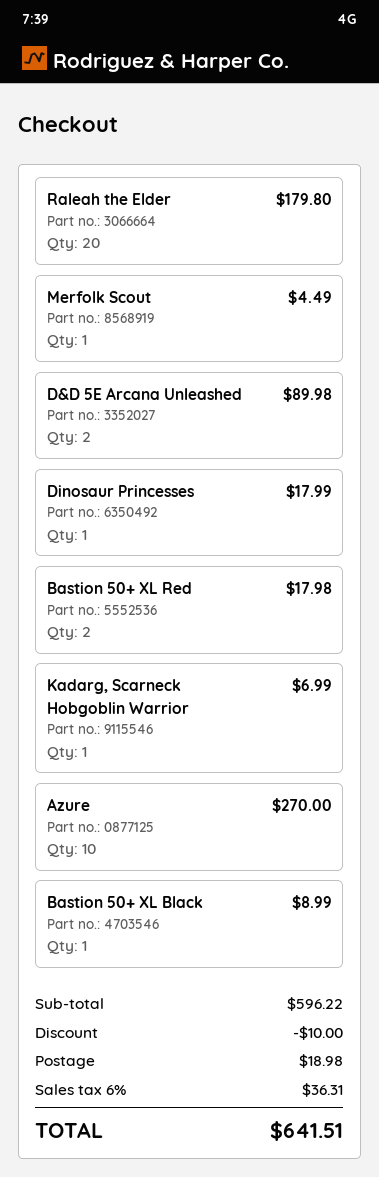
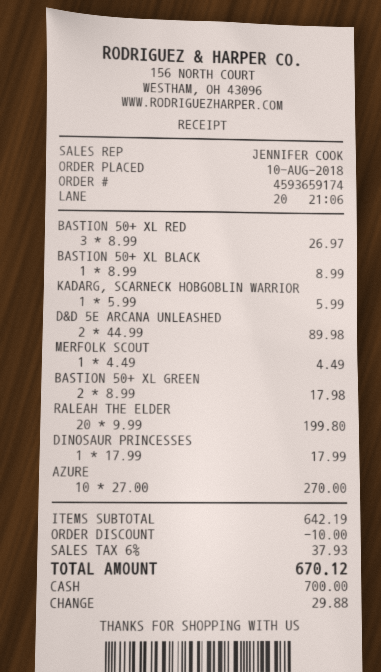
Raleah the Elder: 20 for 179.80 -> 20 for 199.80
Bastion 50+ XL Red: 2 for 17.98 -> 3 for 26.97
Kadarg, Scarneck Hobgoblin Warrior: 1 for 6.99 -> 1 for 5.99
BASTION 50+ XL GREEN: none -> 2 for 17.98
subtotal: 596.22 -> 642.19
shipping: 18.98 -> none
tax: 6% = 36.31 -> 6% = 37.93
total: 641.51 -> 670.12

